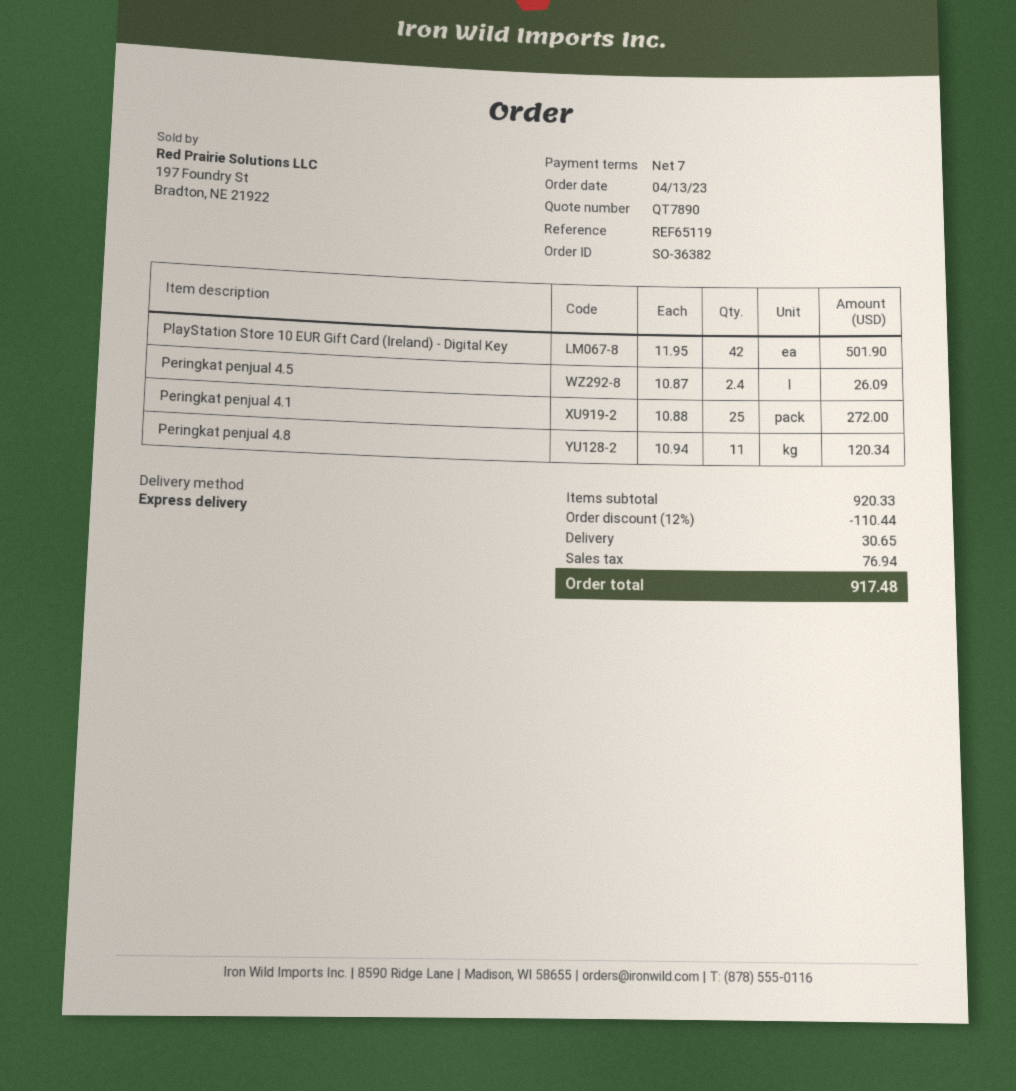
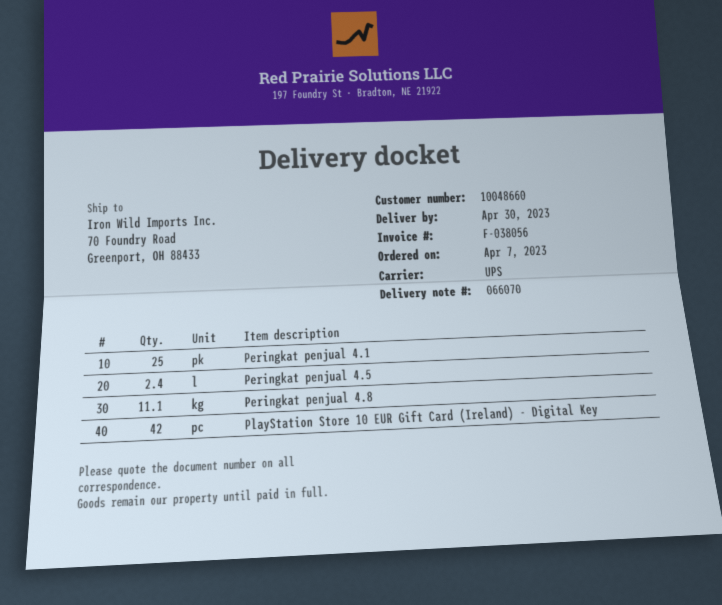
order date: 2023-04-13 -> 2023-04-07
shipping method: express -> UPS
Peringkat penjual 4.8: 11 -> 11.1

